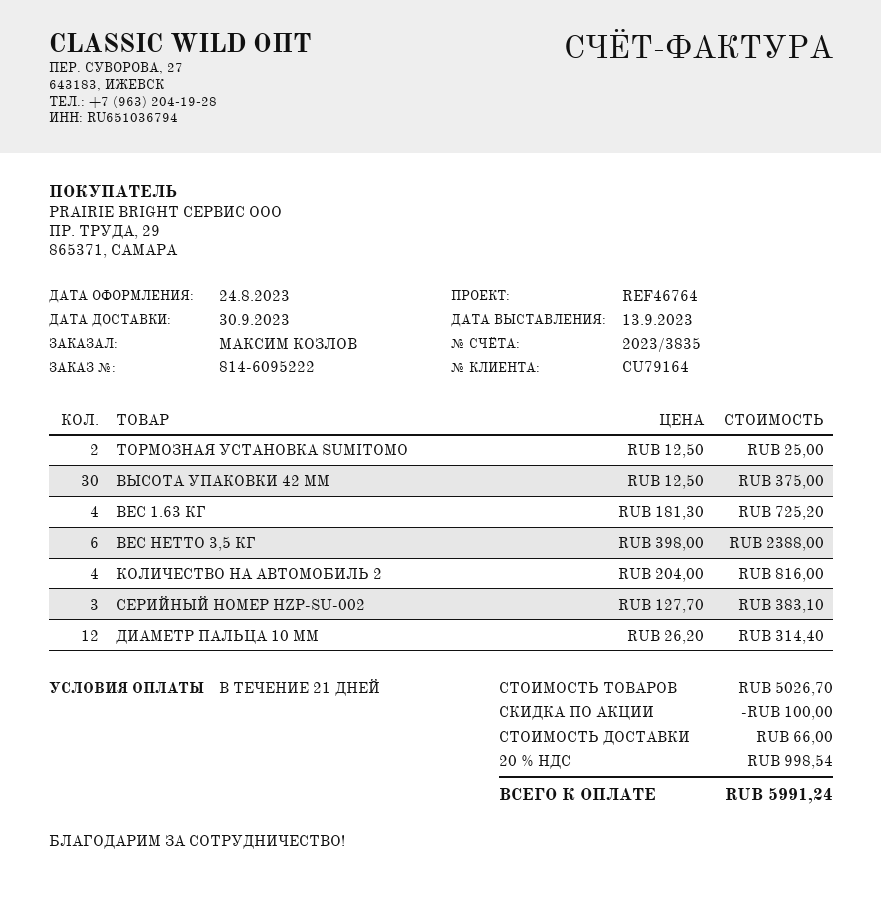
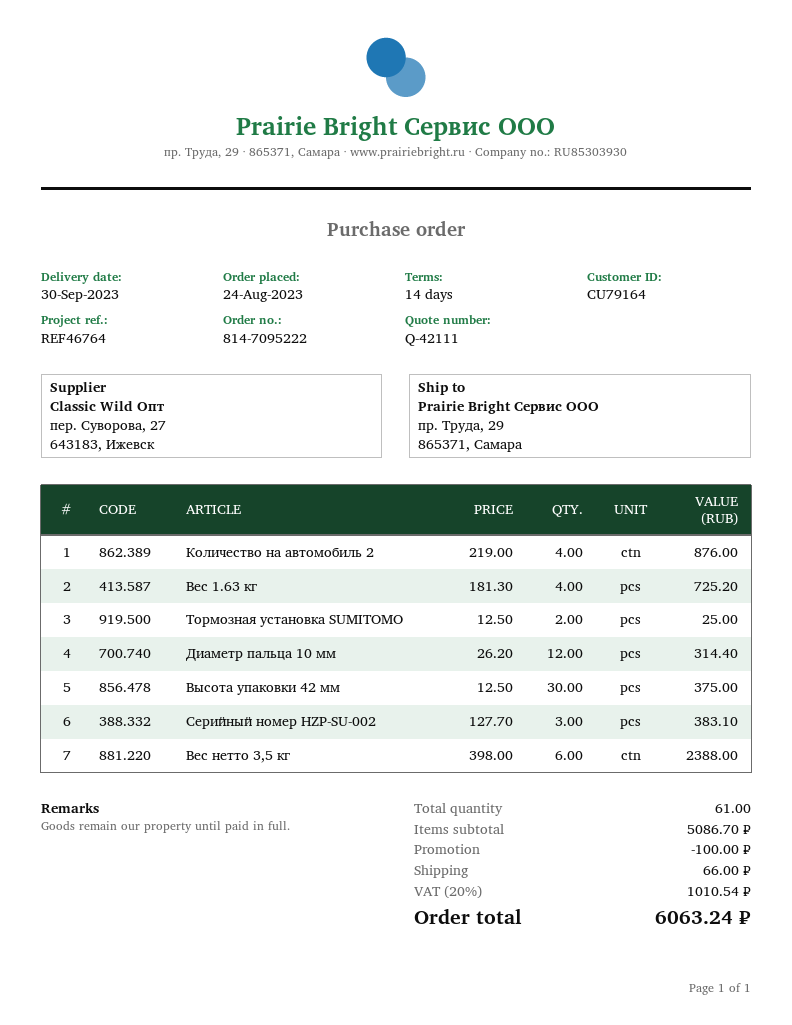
order number: 814-6095222 -> 814-7095222
payment terms: 21 days -> 14 days
КОЛИЧЕСТВО НА АВТОМОБИЛЬ 2: 4 x 204.00 = 816.00 -> 4 x 219.00 = 876.00
subtotal: 5026.70 -> 5086.70
tax: 20% = 998.54 -> 20% = 1010.54
total: 5991.24 -> 6063.24

